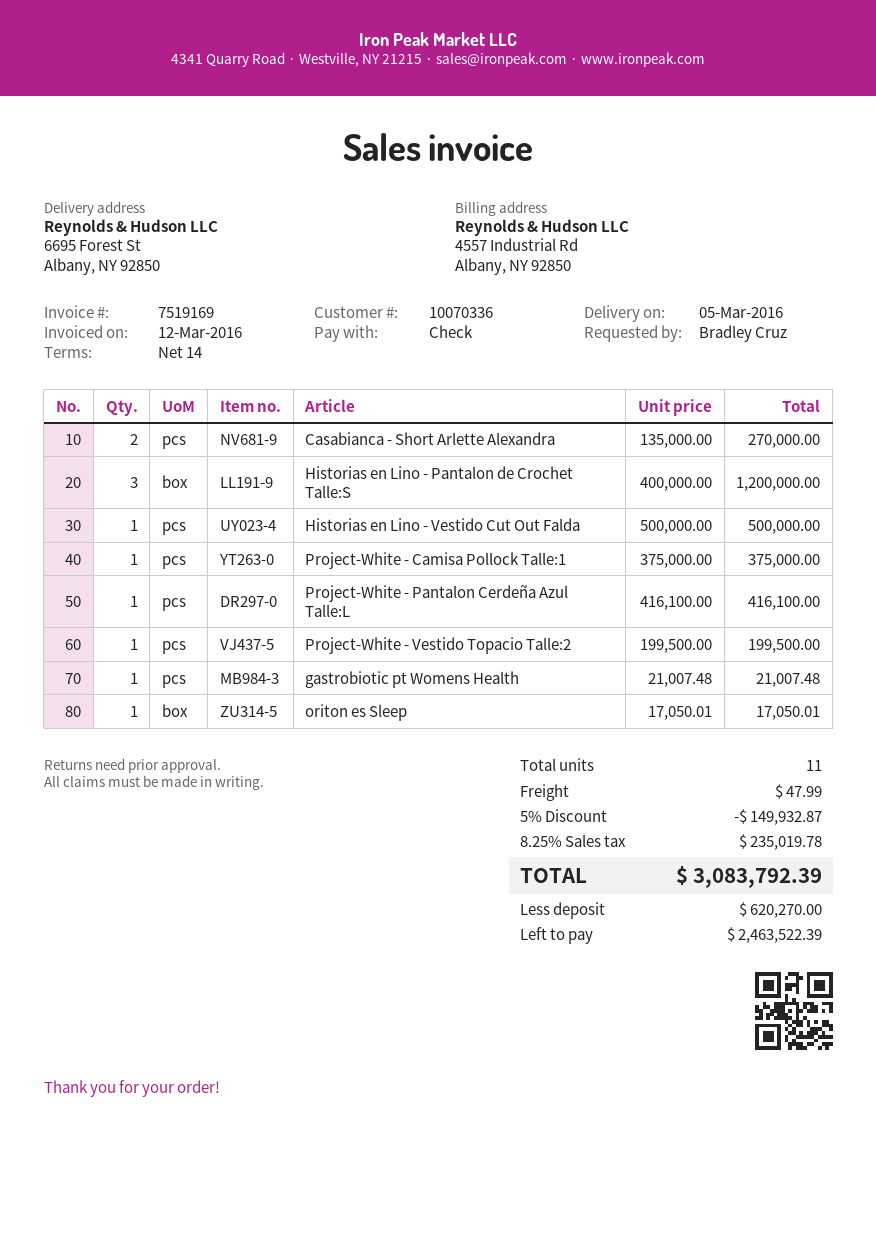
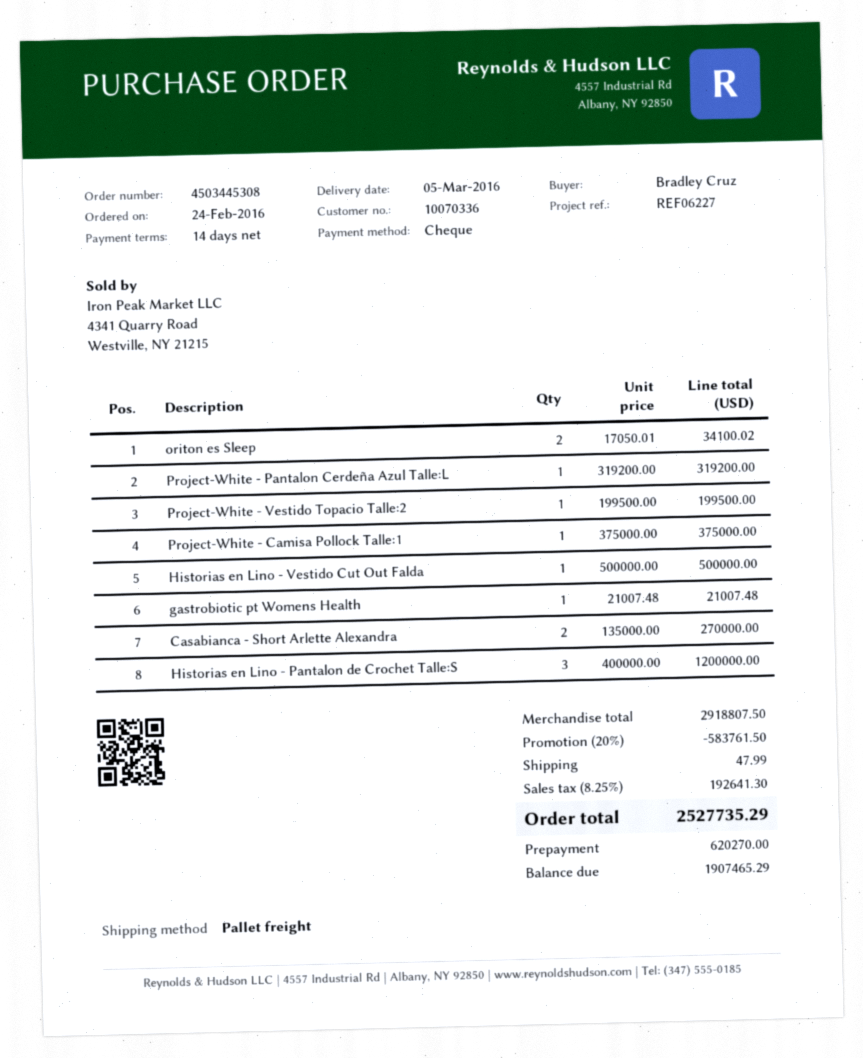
Project-White - Pantalon Cerdeña Azul Talle:L: 1 x 416100.00 = 416100.00 -> 1 x 319200.00 = 319200.00
oriton es Sleep: 1 x 17050.01 = 17050.01 -> 2 x 17050.01 = 34100.02
discount: 5% = 149932.87 -> 20% = 583761.50
tax: 8.25% = 235019.78 -> 8.25% = 192641.30
total: 3083792.39 -> 2527735.29
balance: 2463522.39 -> 1907465.29

